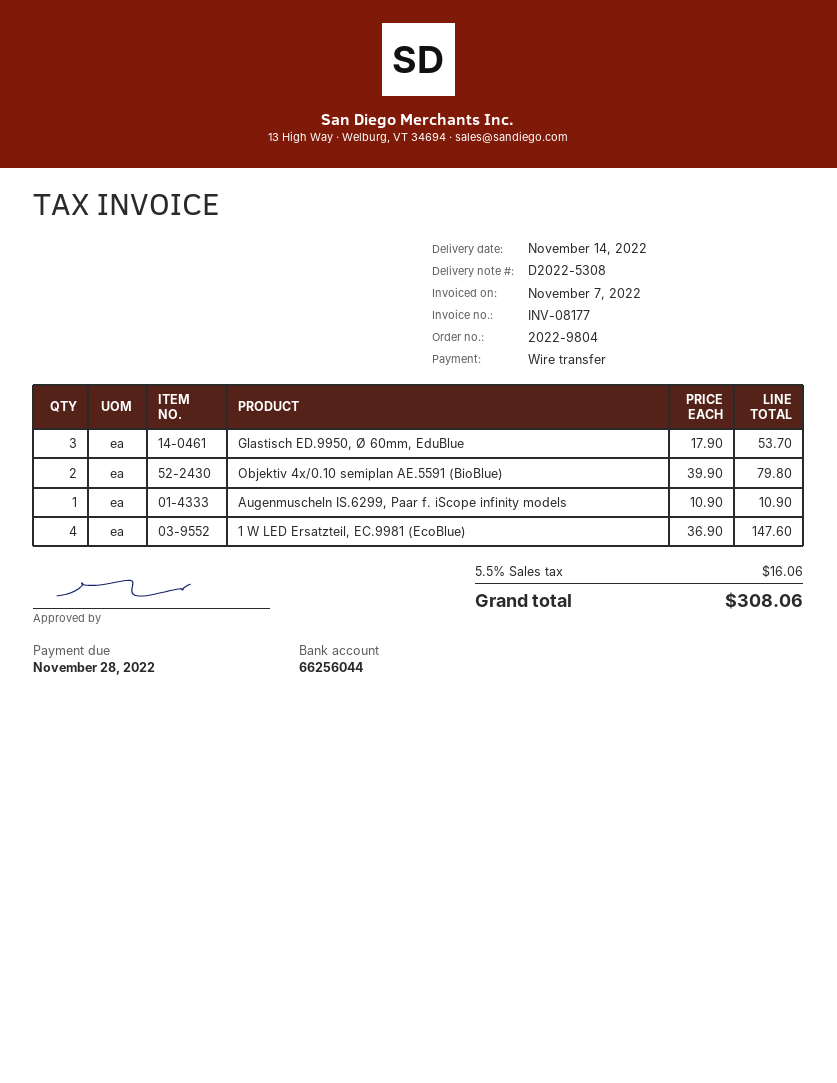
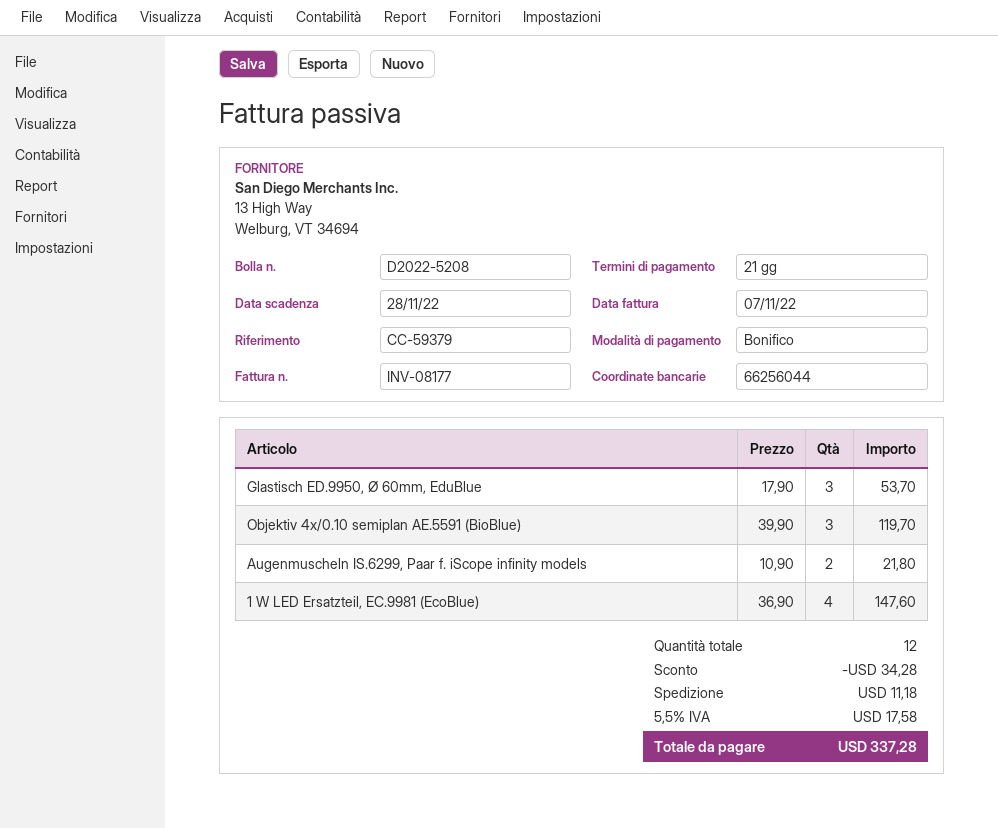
delivery note number: D2022-5308 -> D2022-5208
Objektiv 4x/0.10 semiplan AE.5591 (BioBlue): 2 x 39.90 = 79.80 -> 3 x 39.90 = 119.70
Augenmuscheln IS.6299, Paar f. iScope infinity models: 1 x 10.90 = 10.90 -> 2 x 10.90 = 21.80
discount: none -> 34.28
shipping: none -> 11.18
tax: 5.5% = 16.06 -> 5.5% = 17.58
total: 308.06 -> 337.28

